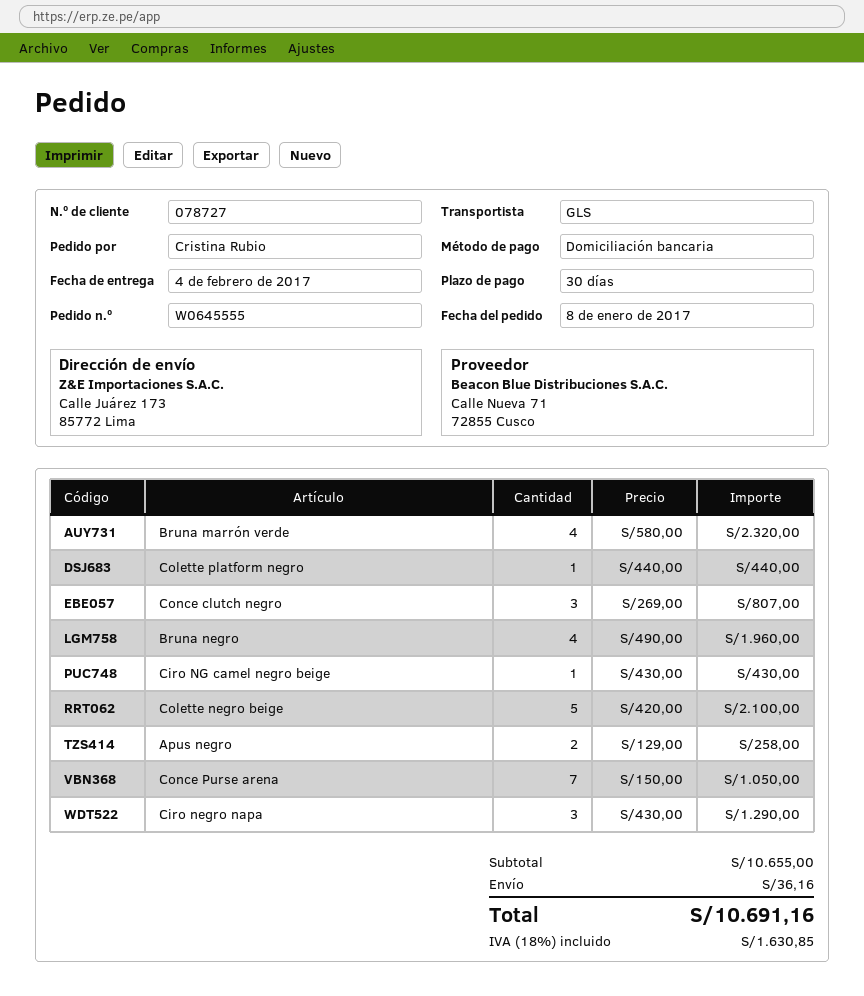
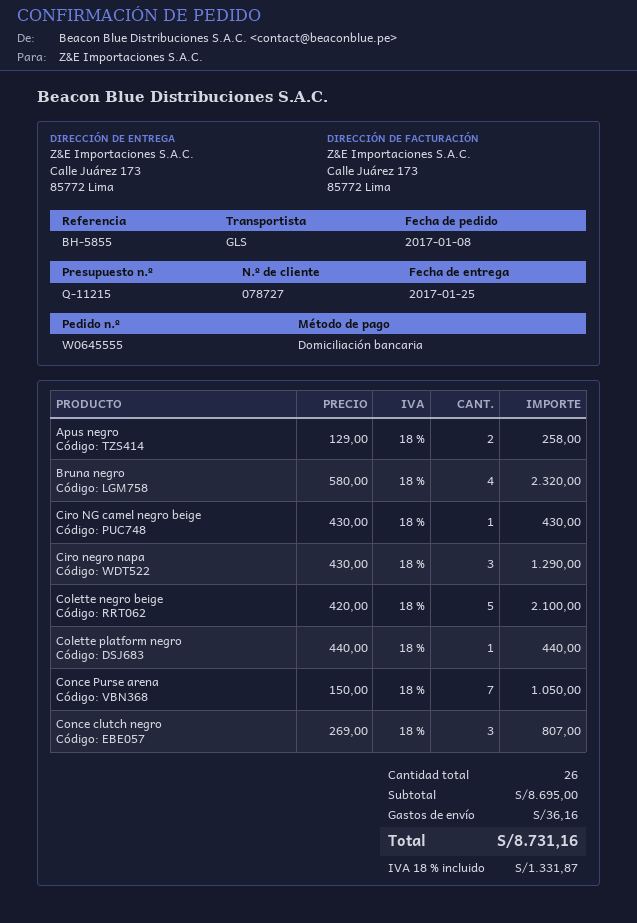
delivery date: 2017-02-04 -> 2017-01-25
Bruna marrón verde: 4 x 580.00 = 2320.00 -> none
Bruna negro: 4 x 490.00 = 1960.00 -> 4 x 580.00 = 2320.00
subtotal: 10655.00 -> 8695.00
tax: 18% = 1630.85 -> 18% = 1331.87
total: 10691.16 -> 8731.16

